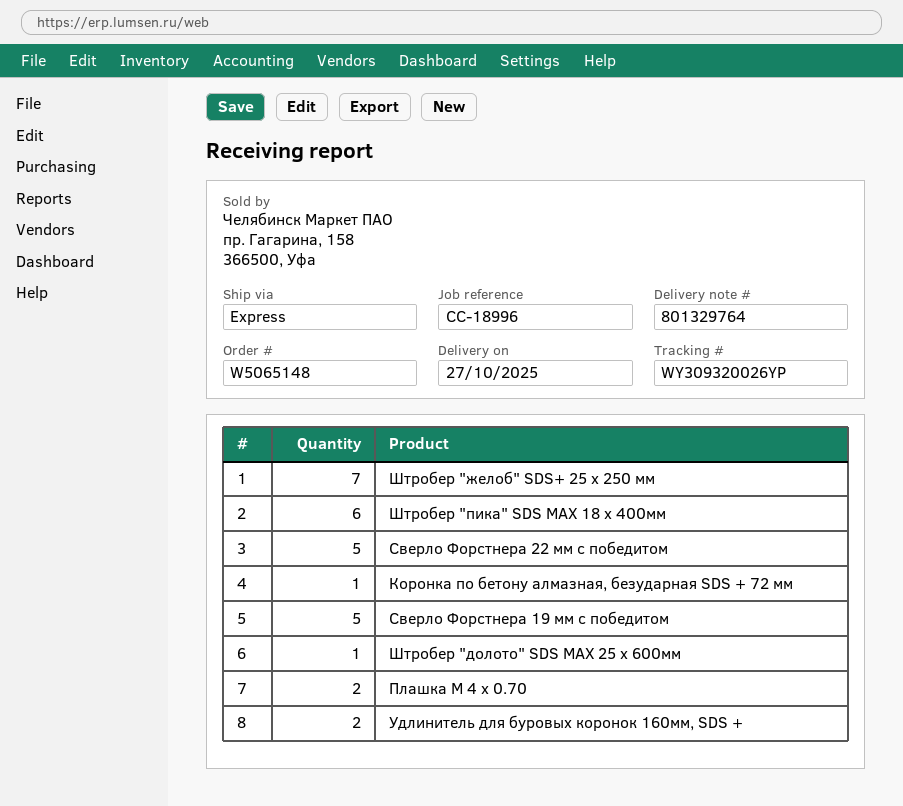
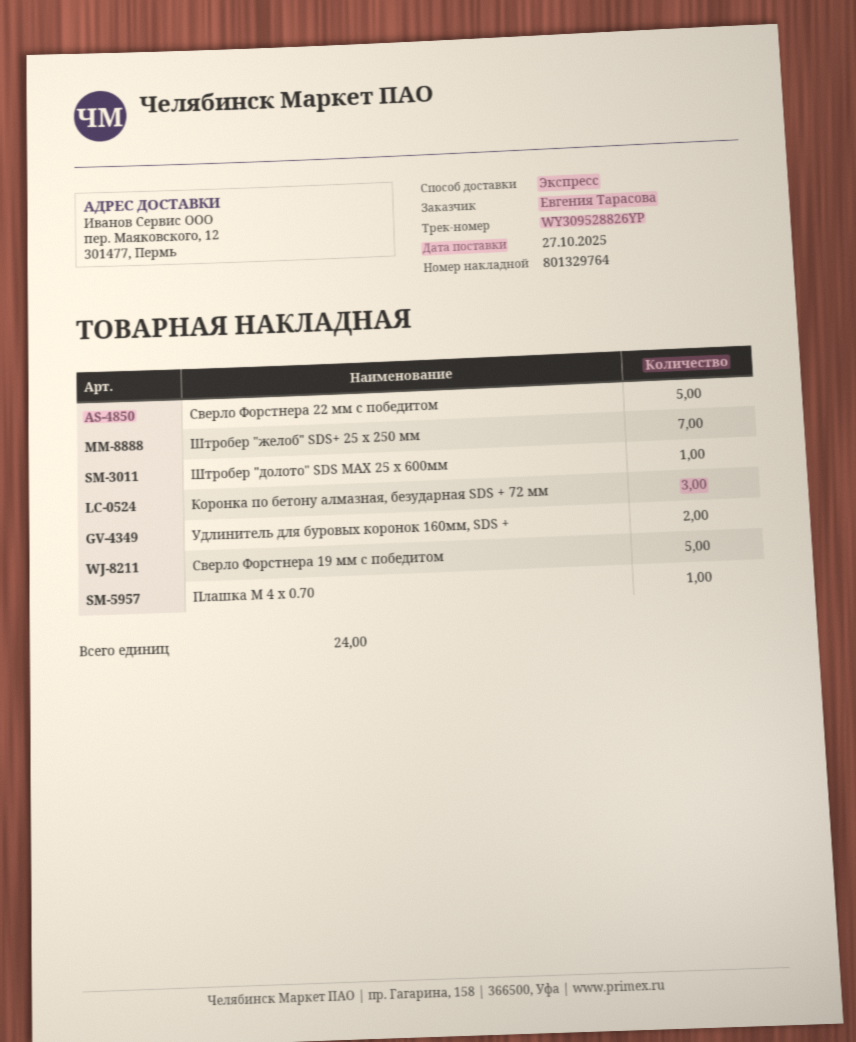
tracking number: WY309320026YP -> WY309528826YP
Штробер "пика" SDS МАХ 18 х 400мм: 6 -> none
Коронка по бетону алмазная, безударная SDS + 72 мм: 1 -> 3
Плашка М 4 х 0.70: 2 -> 1

